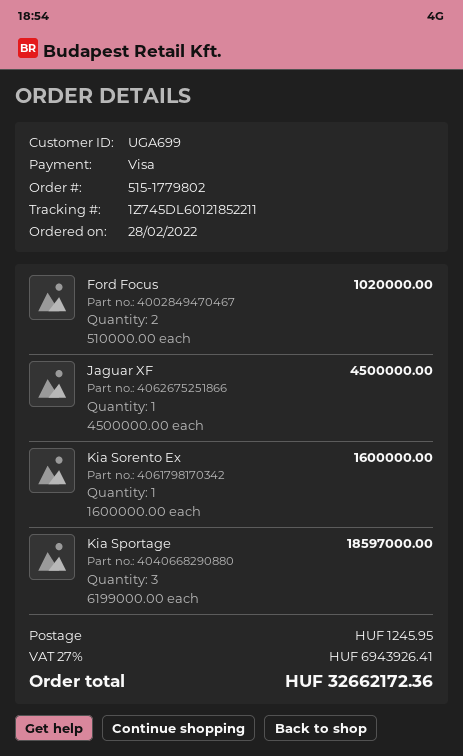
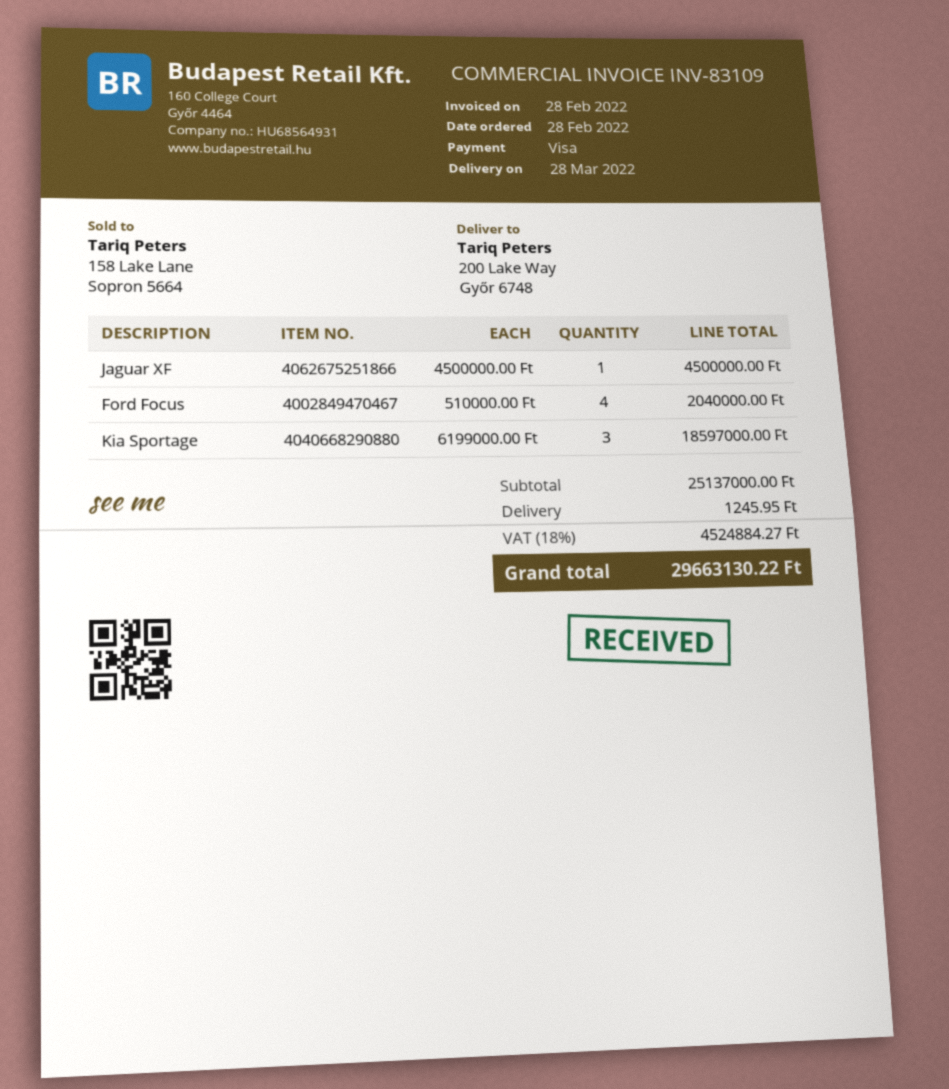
Ford Focus: 2 x 510000.00 = 1020000.00 -> 4 x 510000.00 = 2040000.00
Kia Sorento Ex: 1 x 1600000.00 = 1600000.00 -> none
tax: 27% = 6943926.41 -> 18% = 4524884.27
total: 32662172.36 -> 29663130.22

